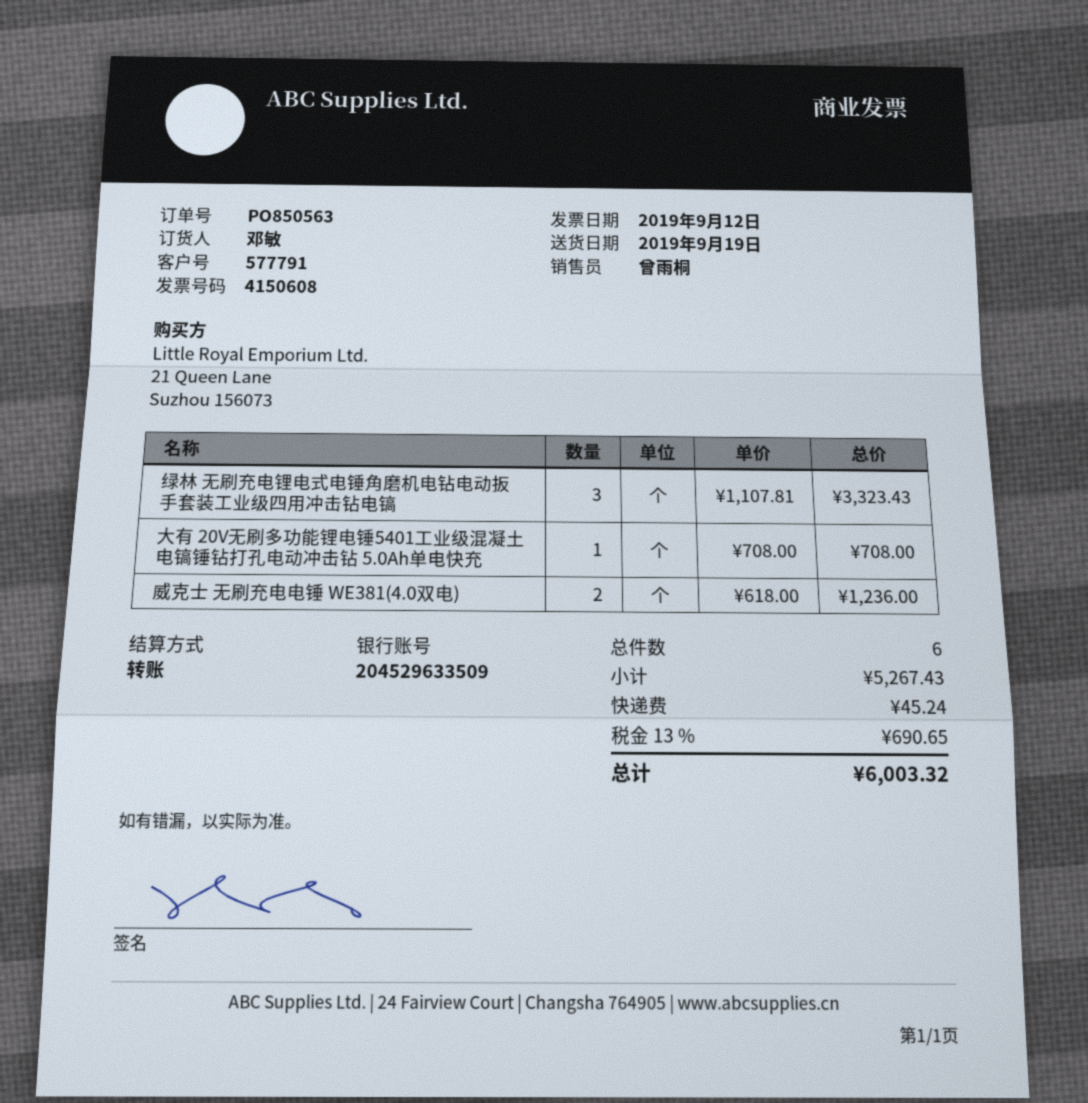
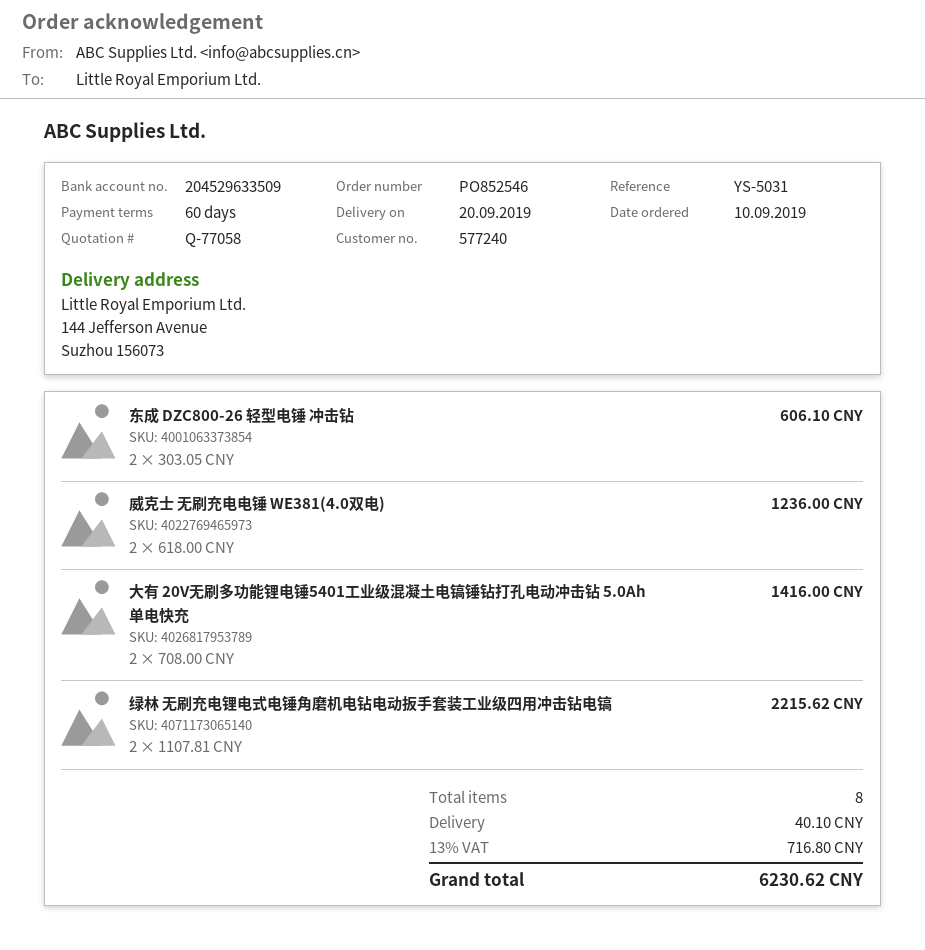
order number: PO850563 -> PO852546
delivery date: 2019-09-19 -> 2019-09-20
customer number: 577791 -> 577240
绿林 无刷充电锂电式电锤角磨机电钻电动扳手套装工业级四用冲击钻电镐: 3 x 1107.81 = 3323.43 -> 2 x 1107.81 = 2215.62
大有 20V无刷多功能锂电锤5401工业级混凝土电镐锤钻打孔电动冲击钻 5.0Ah单电快充: 1 x 708.00 = 708.00 -> 2 x 708.00 = 1416.00
东成 DZC800-26 轻型电锤 冲击钻: none -> 2 x 303.05 = 606.10
total quantity: 6 -> 8
shipping: 45.24 -> 40.10
tax: 13% = 690.65 -> 13% = 716.80
total: 6003.32 -> 6230.62

